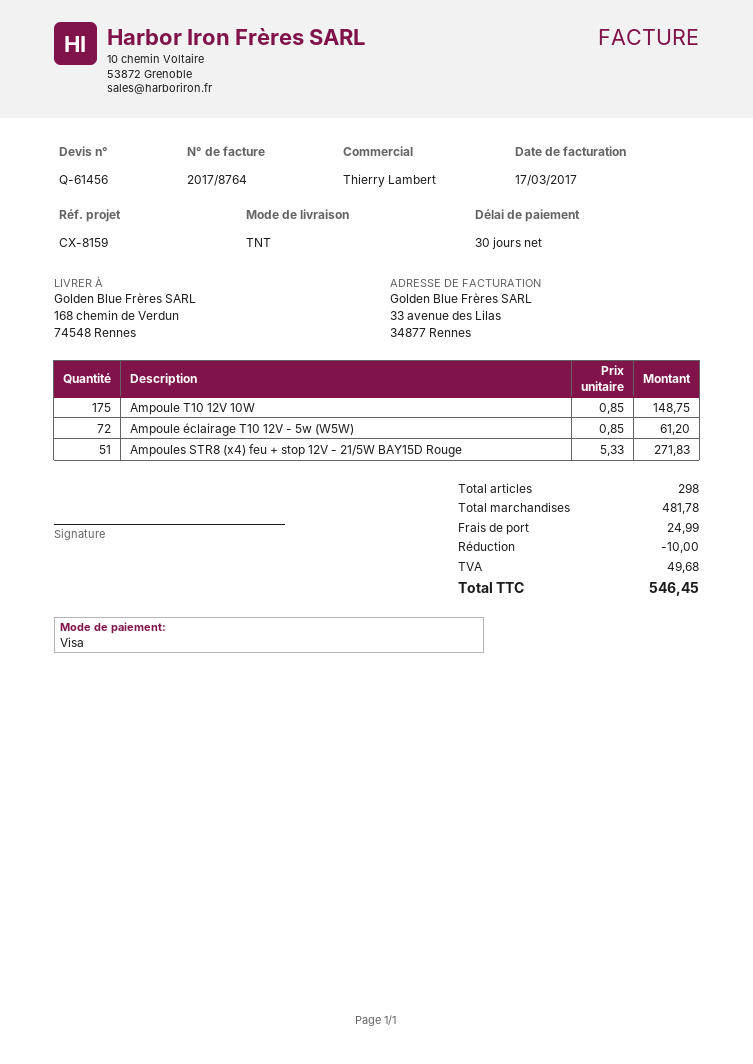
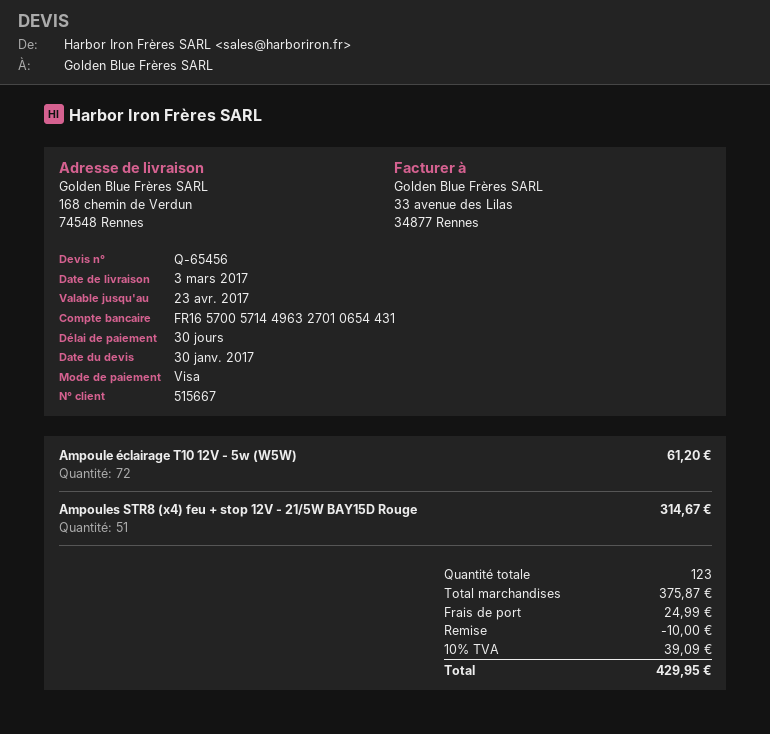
quote number: Q-61456 -> Q-65456
Ampoule T10 12V 10W: 175 for 148.75 -> none
Ampoules STR8 (x4) feu + stop 12V - 21/5W BAY15D Rouge: 51 for 271.83 -> 51 for 314.67
total quantity: 298 -> 123
subtotal: 481.78 -> 375.87
tax: 49.68 -> 39.09
total: 546.45 -> 429.95

